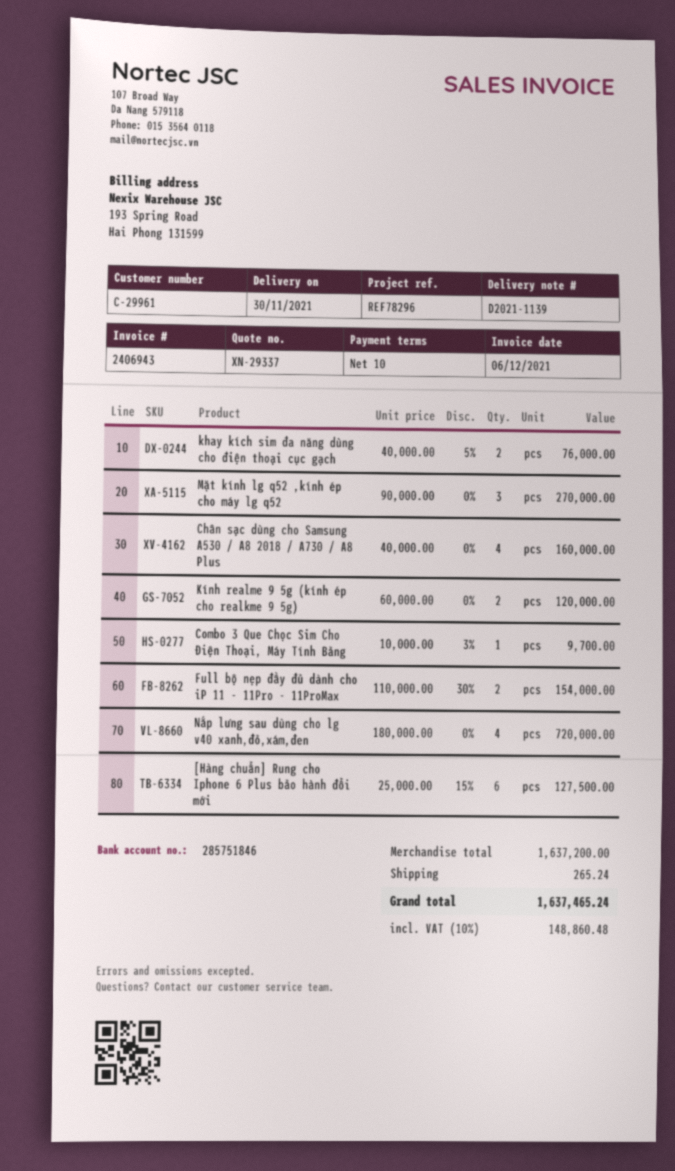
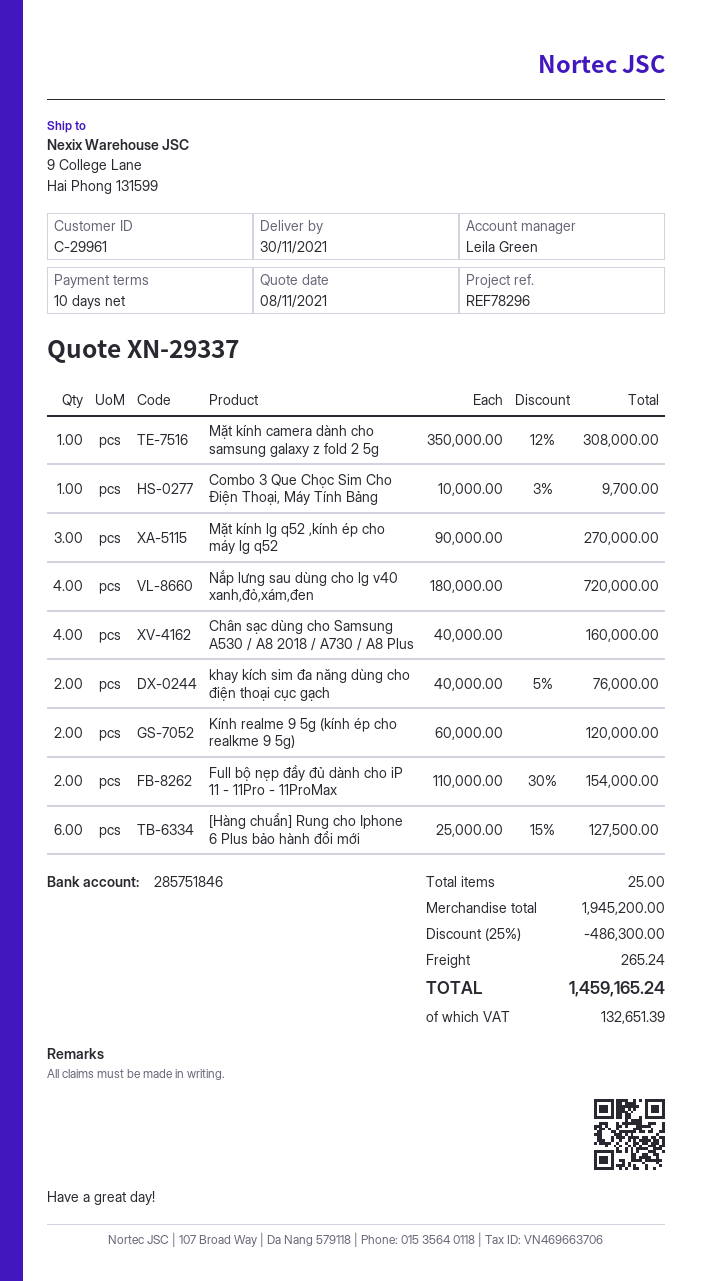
Mặt kính camera dành cho samsung galaxy z fold 2 5g: none -> 1 x 350000.00 - 12% = 308000.00
subtotal: 1637200.00 -> 1945200.00
discount: none -> 25% = 486300.00
tax: 148860.48 -> 132651.39
total: 1637465.24 -> 1459165.24

